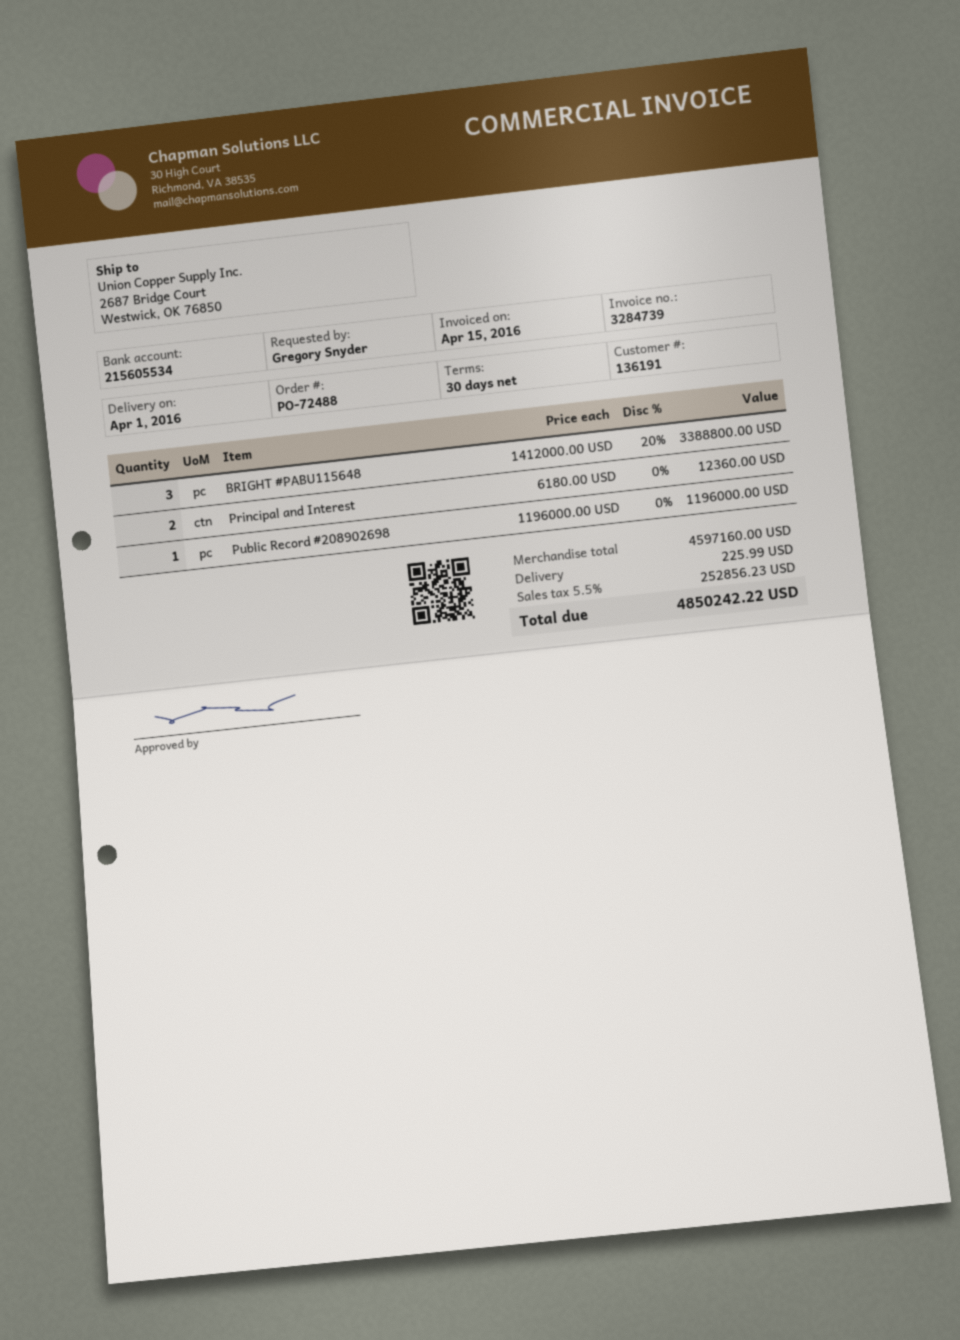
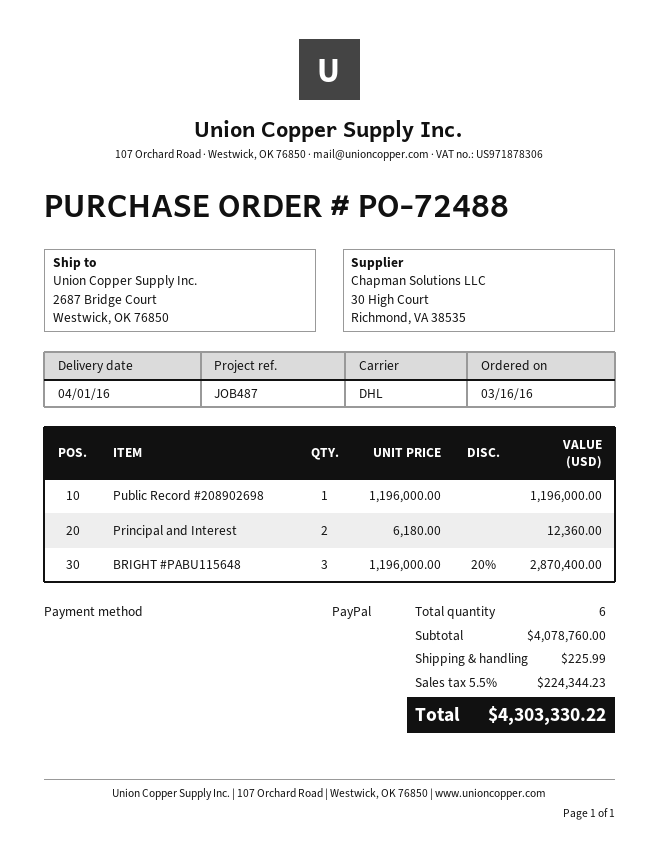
BRIGHT #PABU115648: 3 x 1412000.00 - 20% = 3388800.00 -> 3 x 1196000.00 - 20% = 2870400.00
subtotal: 4597160.00 -> 4078760.00
tax: 5.5% = 252856.23 -> 5.5% = 224344.23
total: 4850242.22 -> 4303330.22

